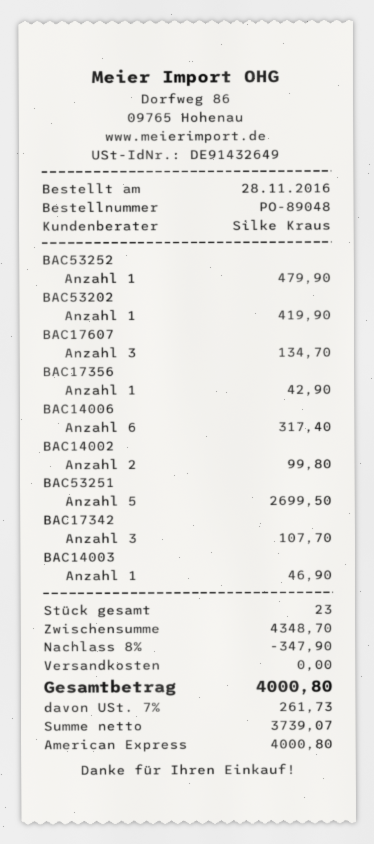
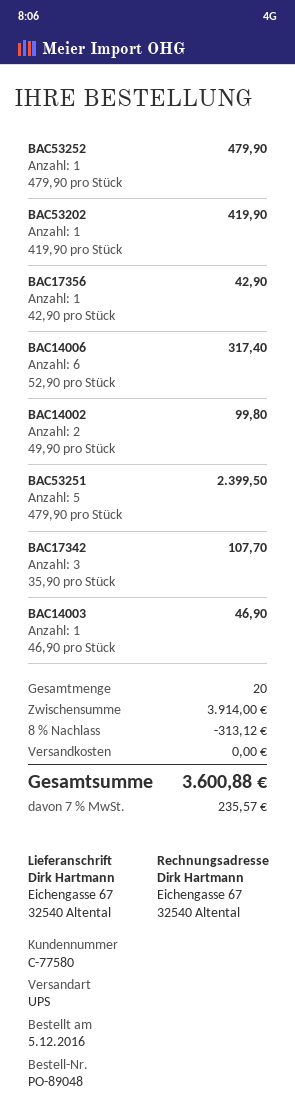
order date: 2016-11-28 -> 2016-12-05
BAC17607: 3 for 134.70 -> none
BAC53251: 5 for 2699.50 -> 5 for 2399.50
total quantity: 23 -> 20
subtotal: 4348.70 -> 3914.00
discount: 8% = 347.90 -> 8% = 313.12
tax: 7% = 261.73 -> 7% = 235.57
total: 4000.80 -> 3600.88

